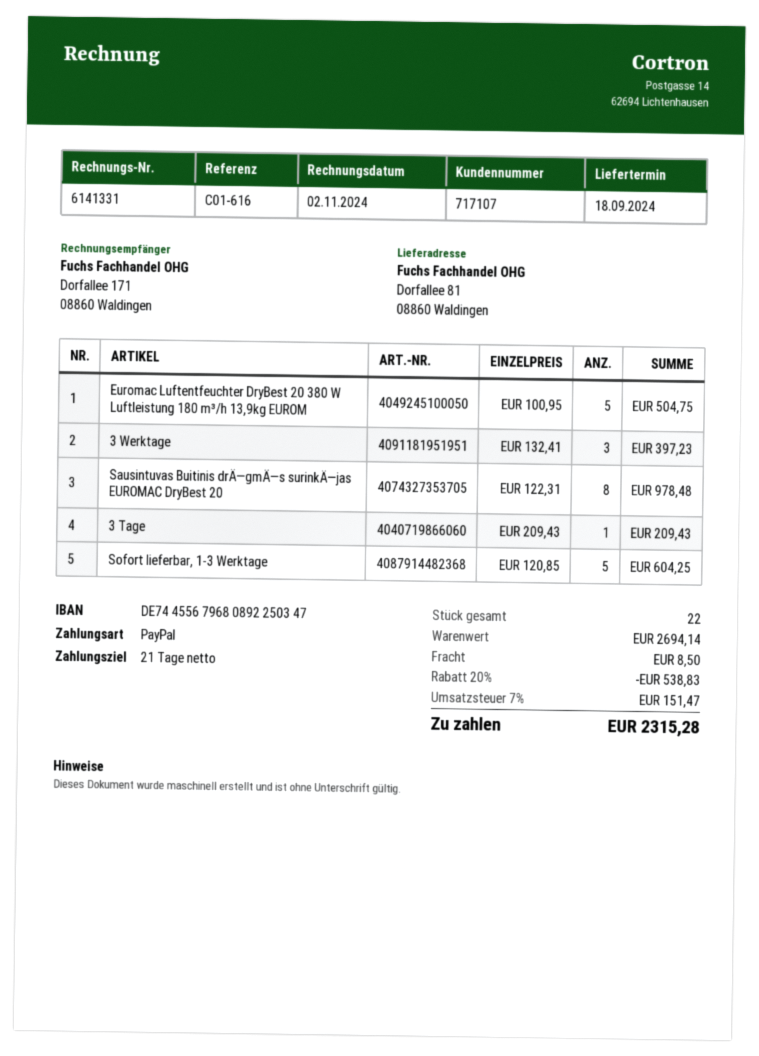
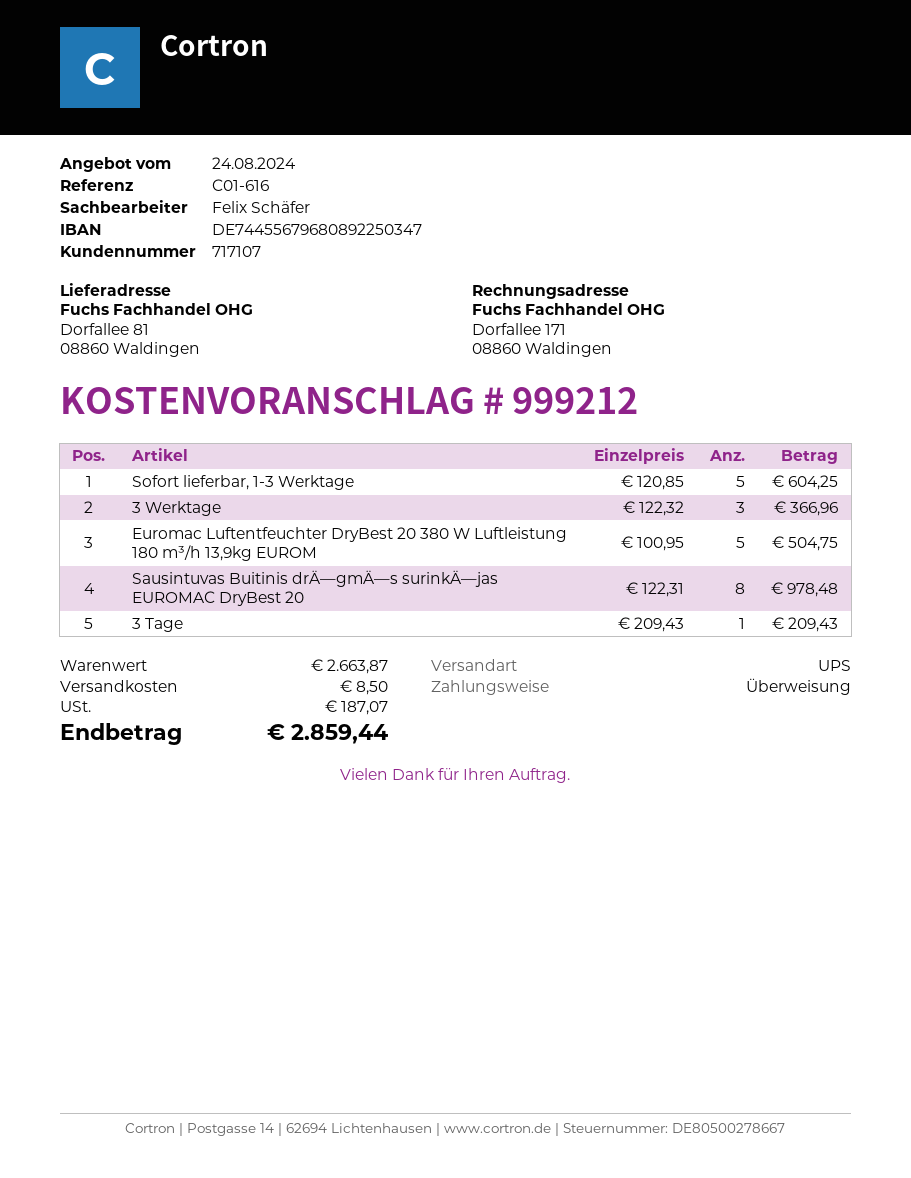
payment method: PayPal -> bank transfer
3 Werktage: 3 x 132.41 = 397.23 -> 3 x 122.32 = 366.96
subtotal: 2694.14 -> 2663.87
discount: 20% = 538.83 -> none
tax: 151.47 -> 187.07
total: 2315.28 -> 2859.44

